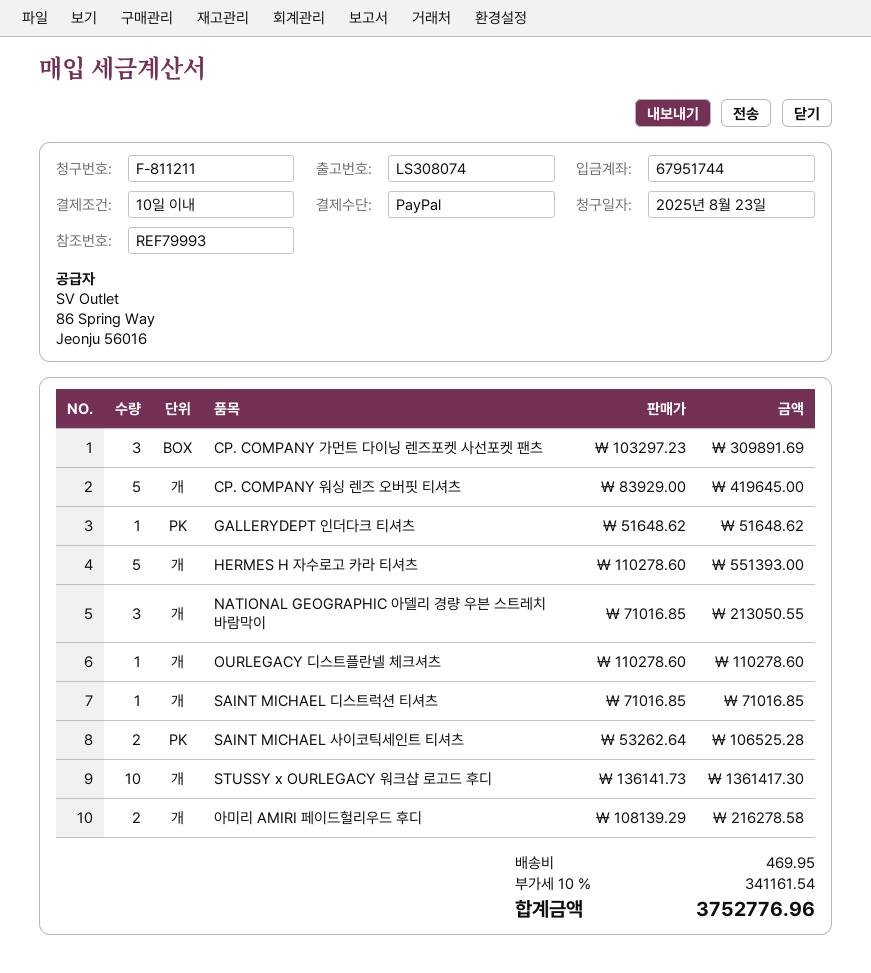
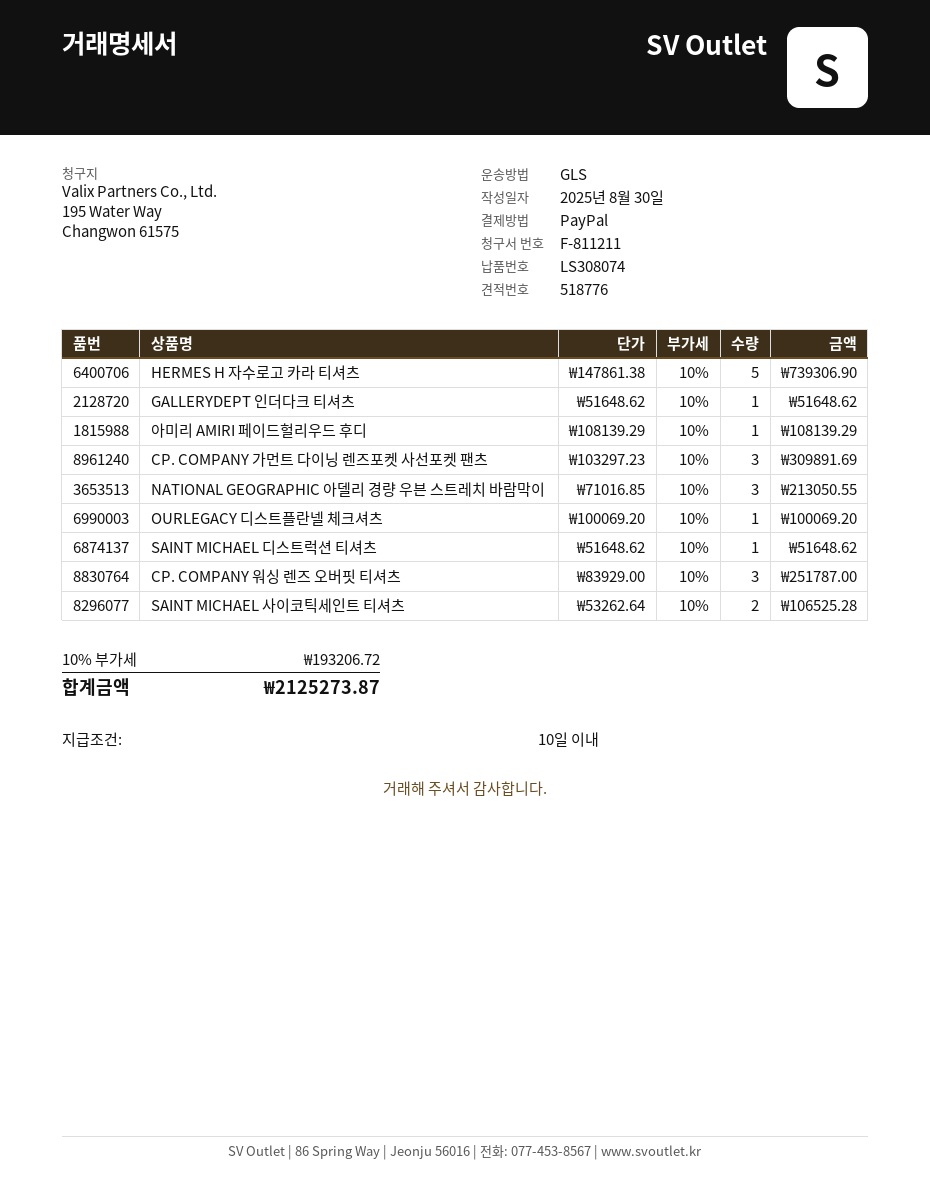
invoice date: 2025-08-23 -> 2025-08-30
CP. COMPANY 워싱 렌즈 오버핏 티셔츠: 5 x 83929.00 = 419645.00 -> 3 x 83929.00 = 251787.00
HERMES H 자수로고 카라 티셔츠: 5 x 110278.60 = 551393.00 -> 5 x 147861.38 = 739306.90
OURLEGACY 디스트플란넬 체크셔츠: 1 x 110278.60 = 110278.60 -> 1 x 100069.20 = 100069.20
SAINT MICHAEL 디스트럭션 티셔츠: 1 x 71016.85 = 71016.85 -> 1 x 51648.62 = 51648.62
STUSSY x OURLEGACY 워크샵 로고드 후디: 10 x 136141.73 = 1361417.30 -> none
아미리 AMIRI 페이드헐리우드 후디: 2 x 108139.29 = 216278.58 -> 1 x 108139.29 = 108139.29
shipping: 469.95 -> none
tax: 10% = 341161.54 -> 10% = 193206.72
total: 3752776.96 -> 2125273.87

